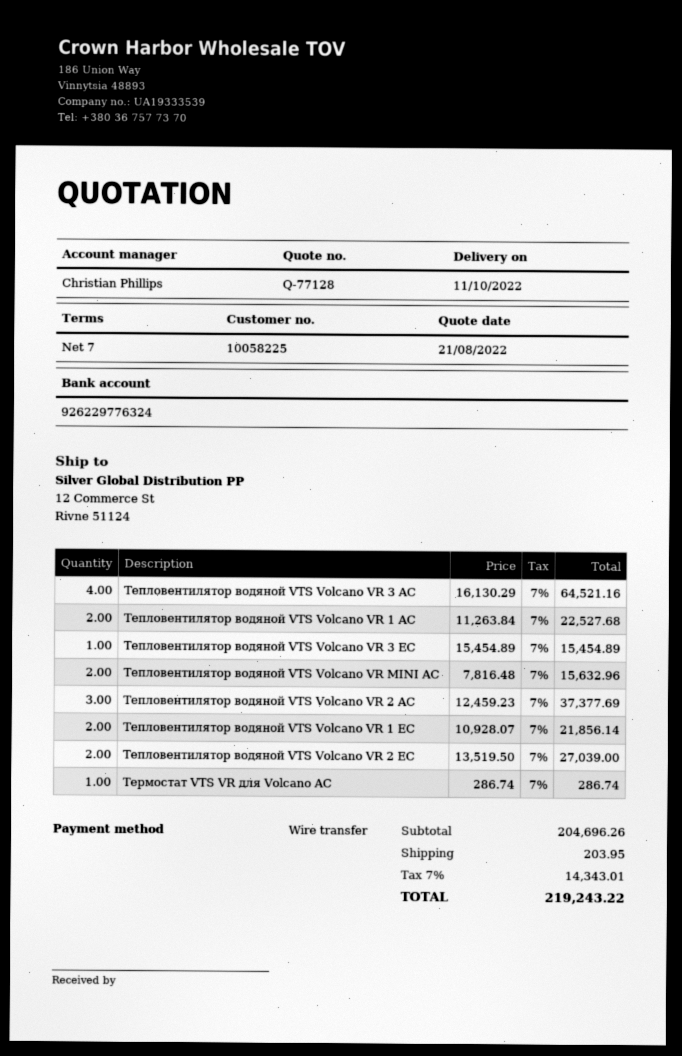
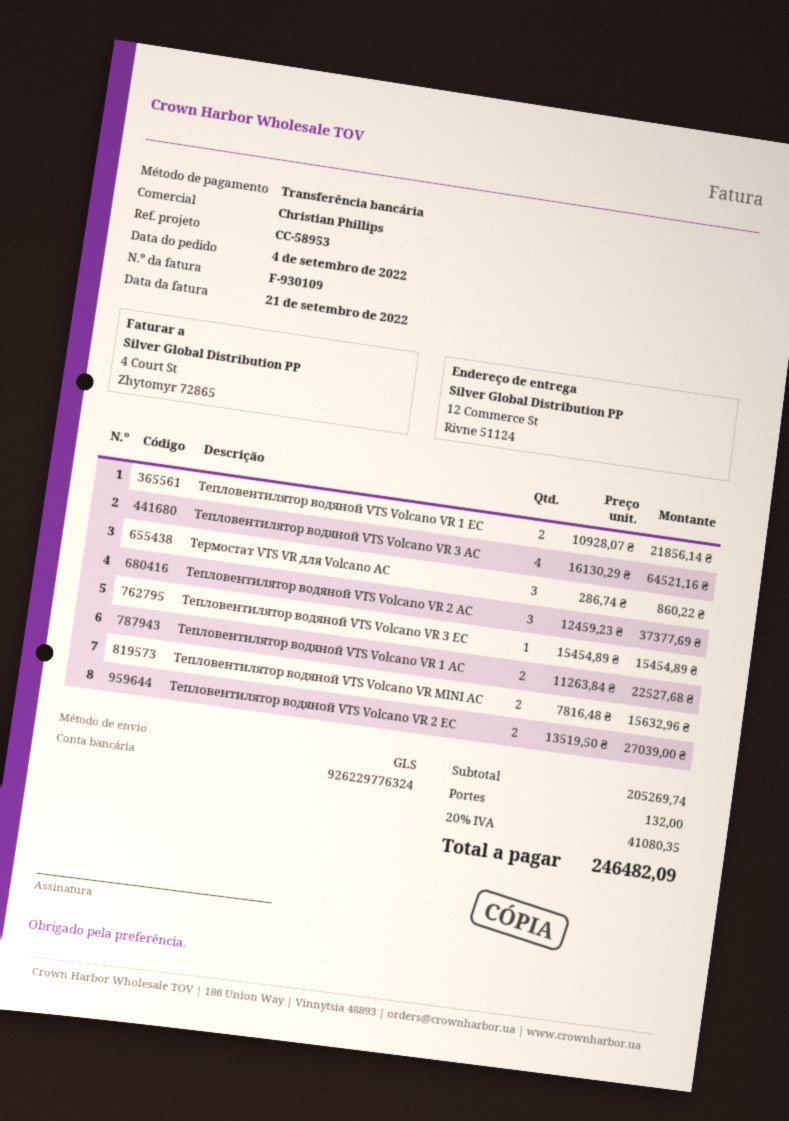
Термостат VTS VR для Volcano AC: 1 x 286.74 = 286.74 -> 3 x 286.74 = 860.22
subtotal: 204696.26 -> 205269.74
shipping: 203.95 -> 132.00
tax: 7% = 14343.01 -> 20% = 41080.35
total: 219243.22 -> 246482.09

